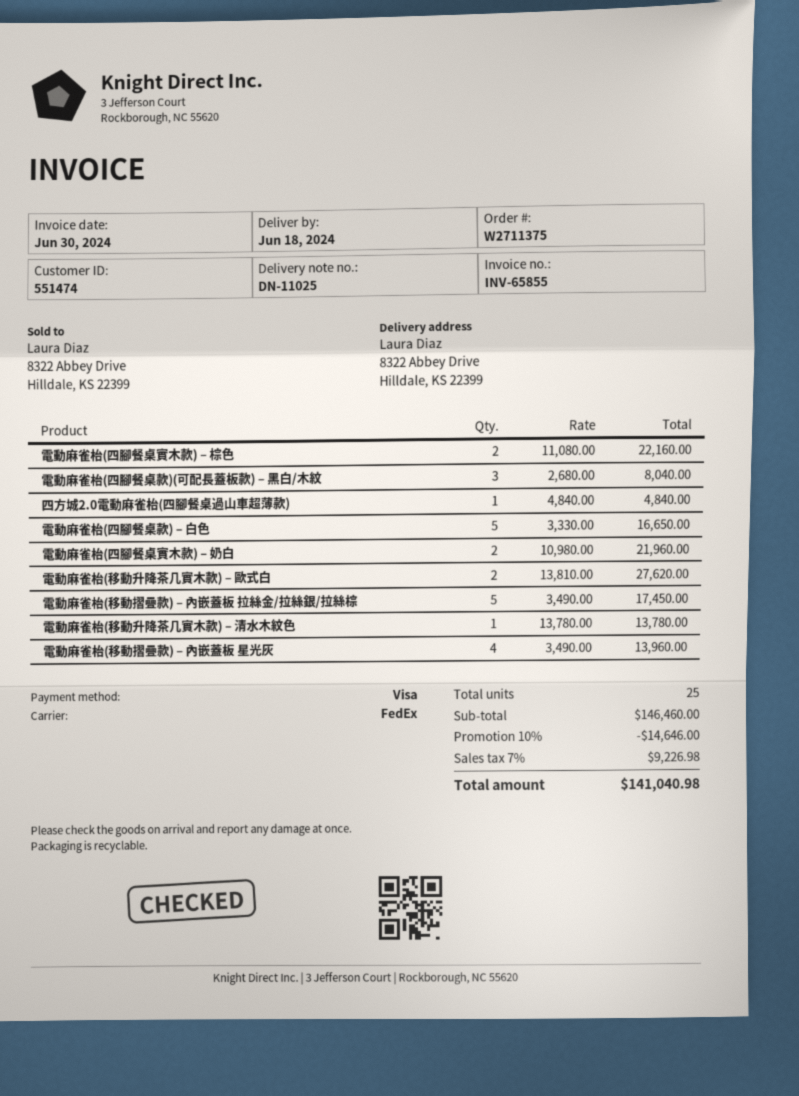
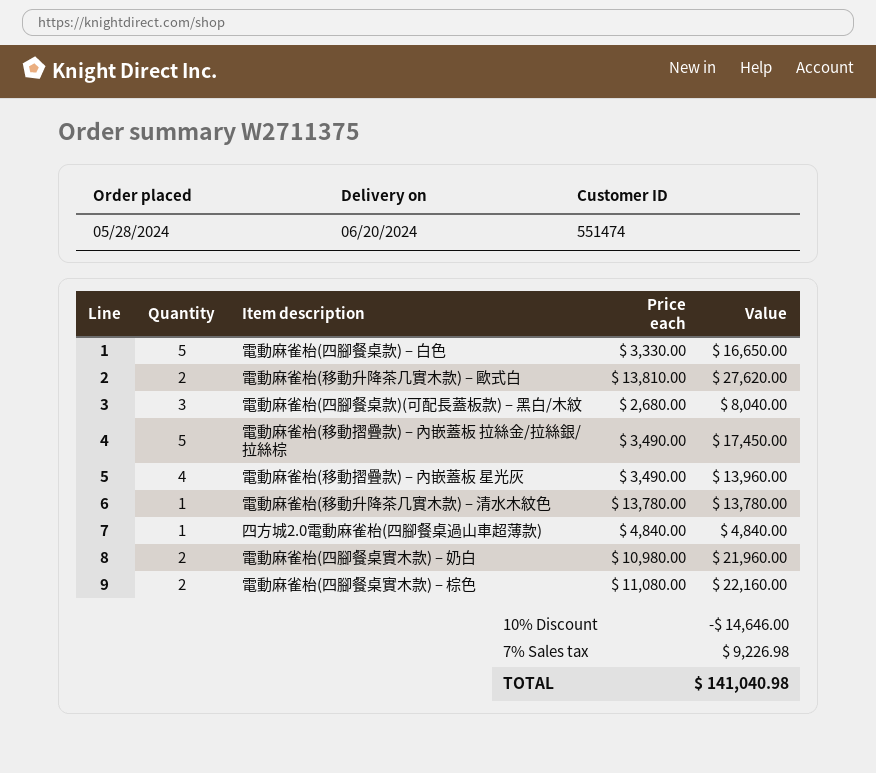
delivery date: 2024-06-18 -> 2024-06-20

